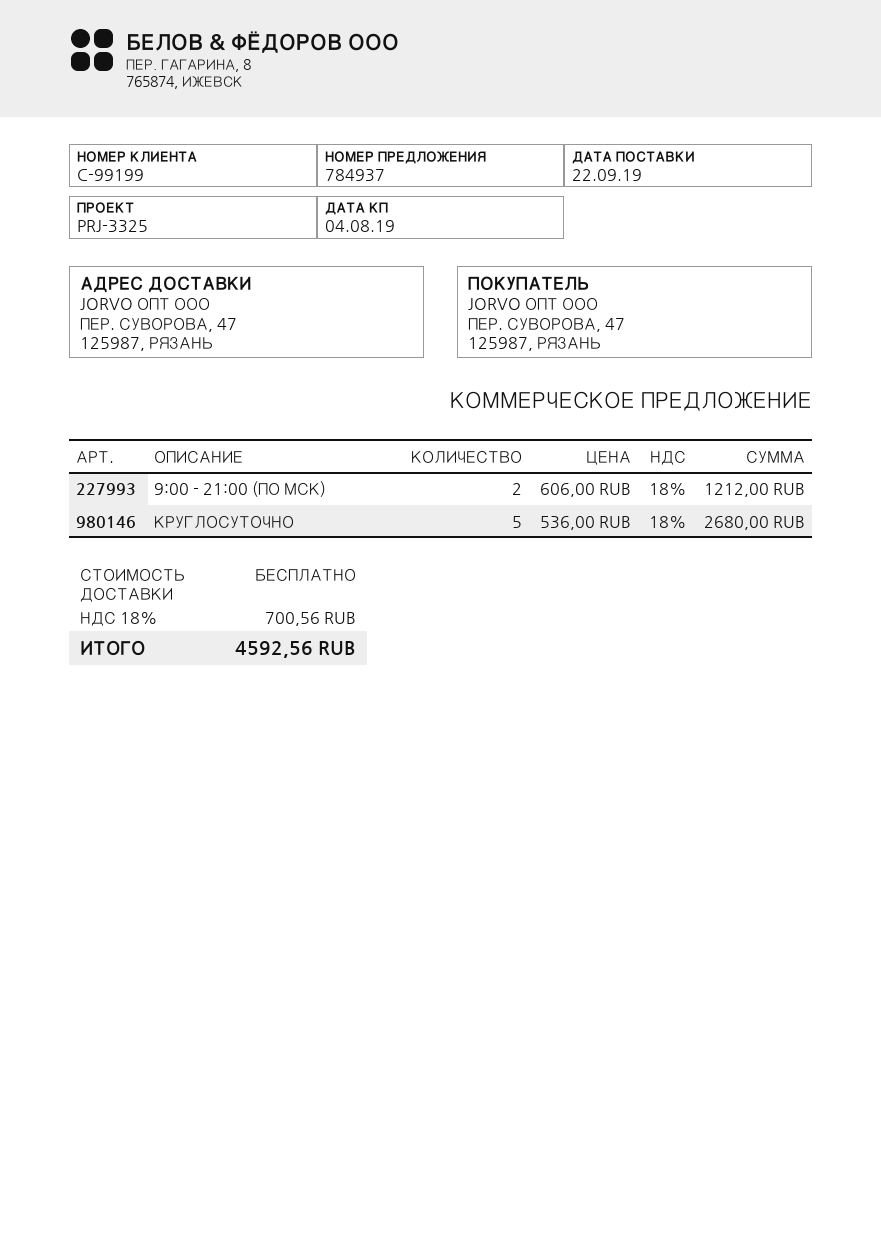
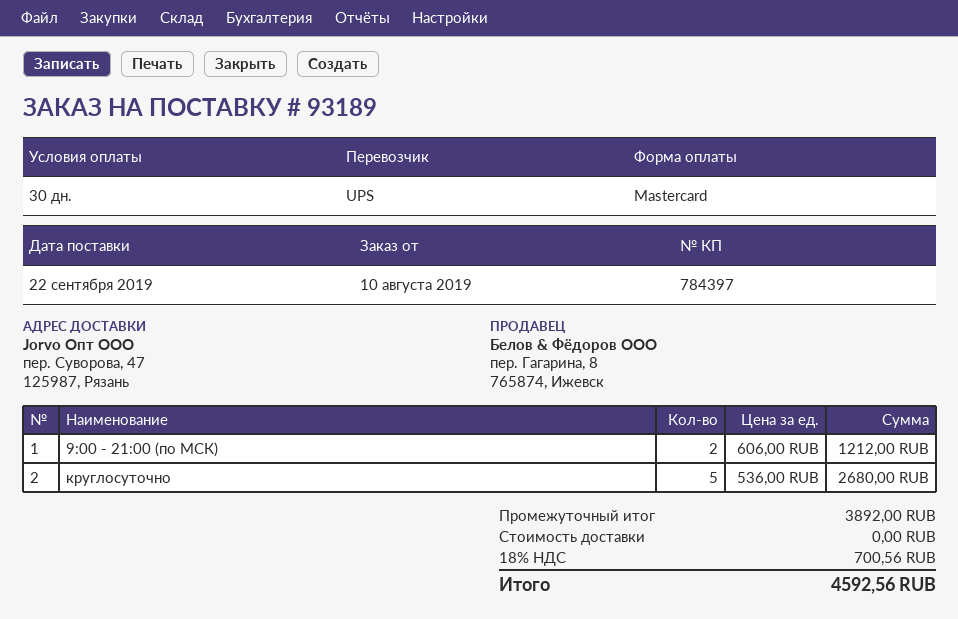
quote number: 784937 -> 784397

